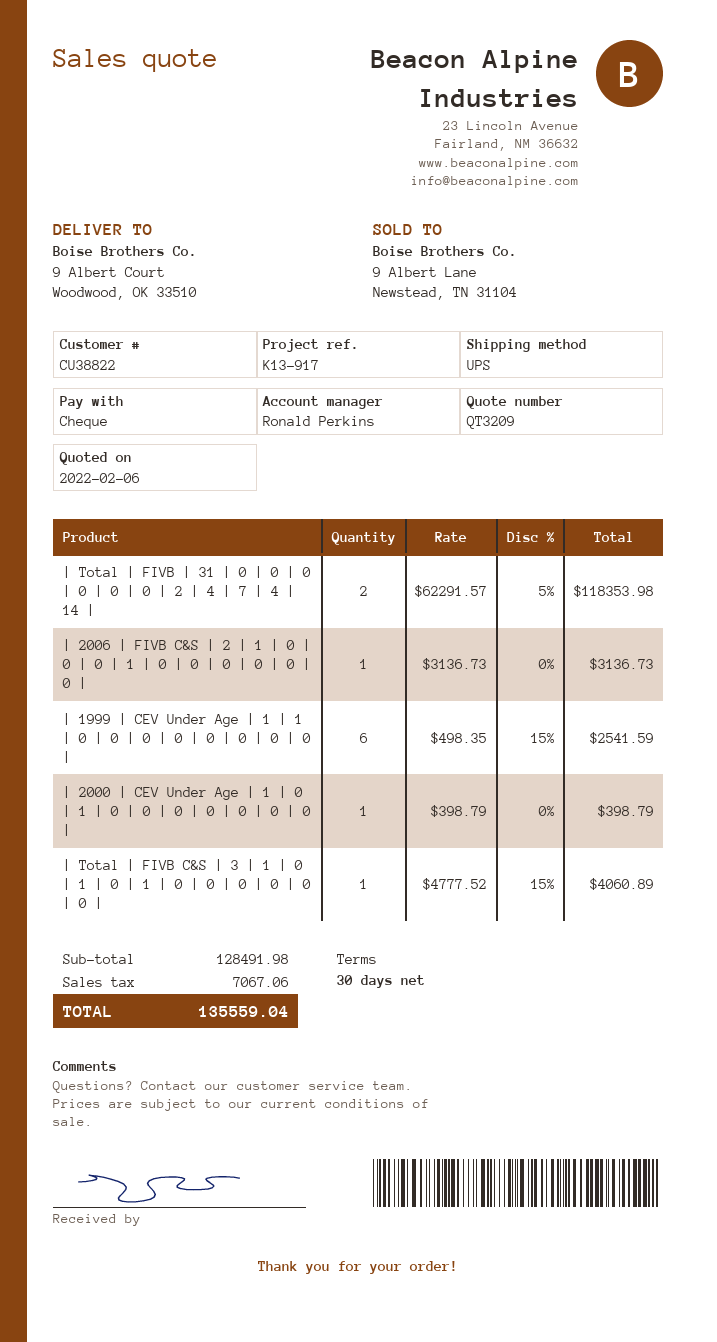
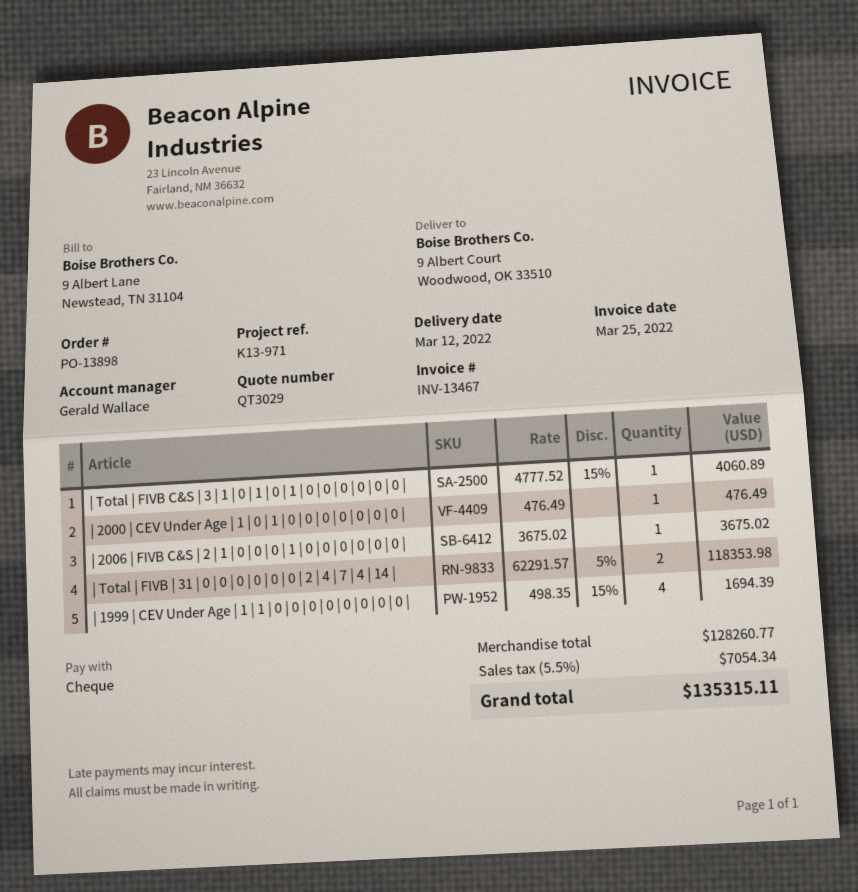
quote number: QT3209 -> QT3029
reference: K13-917 -> K13-971
sales rep: Ronald Perkins -> Gerald Wallace
| 2006 | FIVB C&S | 2 | 1 | 0 | 0 | 0 | 1 | 0 | 0 | 0 | 0 | 0 | 0 |: 1 x 3136.73 = 3136.73 -> 1 x 3675.02 = 3675.02
| 1999 | CEV Under Age | 1 | 1 | 0 | 0 | 0 | 0 | 0 | 0 | 0 | 0 |: 6 x 498.35 - 15% = 2541.59 -> 4 x 498.35 - 15% = 1694.39
| 2000 | CEV Under Age | 1 | 0 | 1 | 0 | 0 | 0 | 0 | 0 | 0 | 0 |: 1 x 398.79 = 398.79 -> 1 x 476.49 = 476.49
subtotal: 128491.98 -> 128260.77
tax: 7067.06 -> 7054.34
total: 135559.04 -> 135315.11

